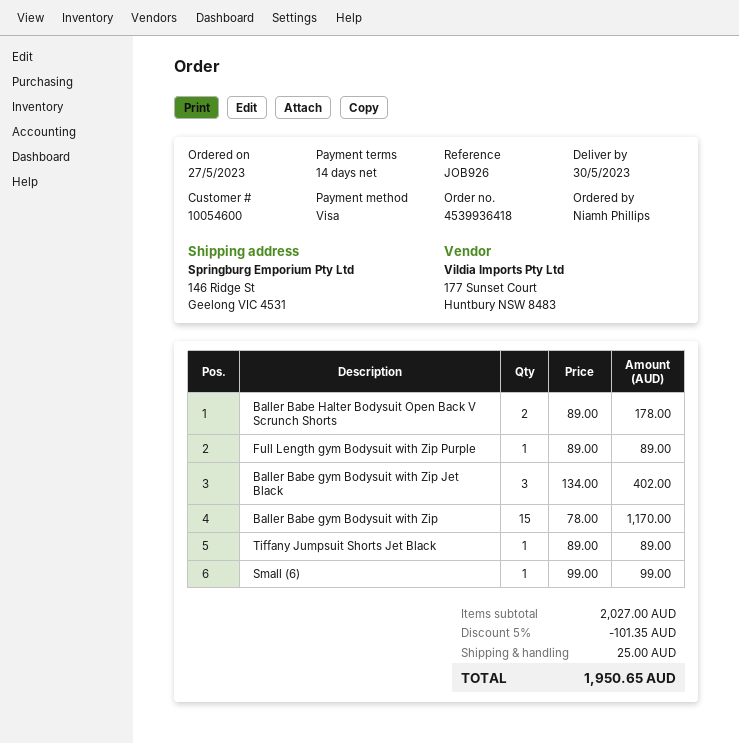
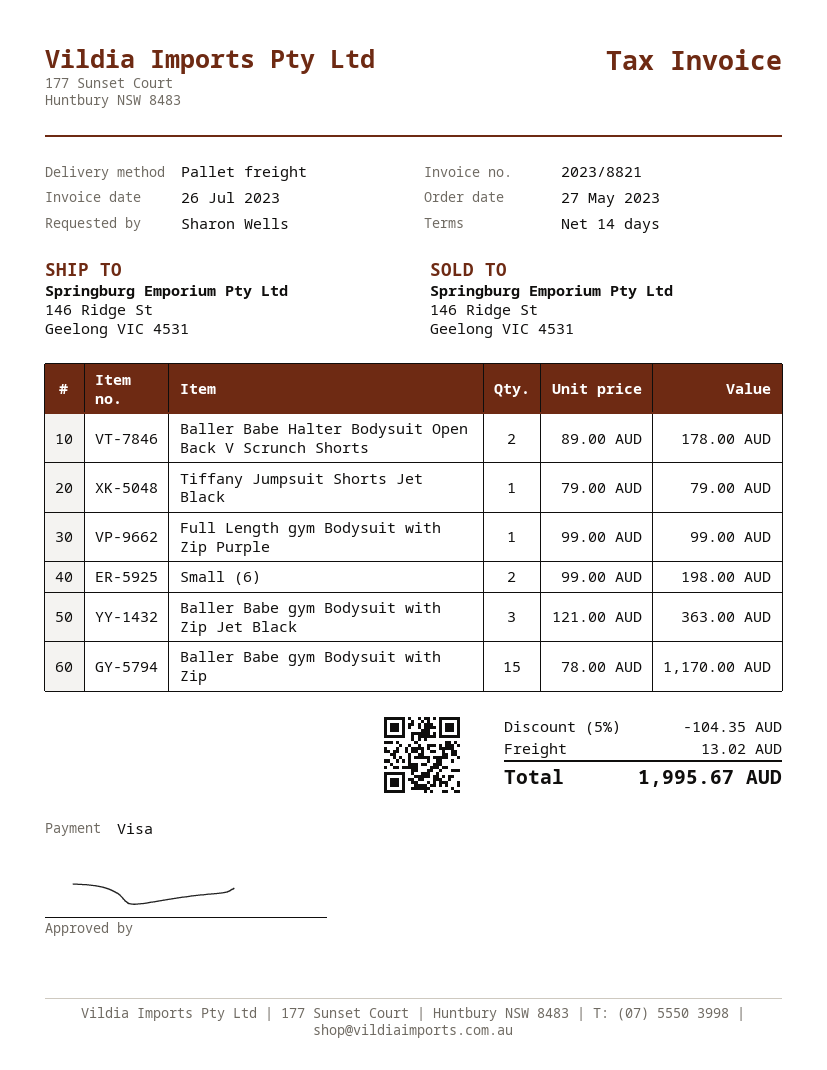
ordered by: Niamh Phillips -> Sharon Wells
Full Length gym Bodysuit with Zip Purple: 1 x 89.00 = 89.00 -> 1 x 99.00 = 99.00
Baller Babe gym Bodysuit with Zip Jet Black: 3 x 134.00 = 402.00 -> 3 x 121.00 = 363.00
Tiffany Jumpsuit Shorts Jet Black: 1 x 89.00 = 89.00 -> 1 x 79.00 = 79.00
Small (6): 1 x 99.00 = 99.00 -> 2 x 99.00 = 198.00
discount: 5% = 101.35 -> 5% = 104.35
shipping: 25.00 -> 13.02
total: 1950.65 -> 1995.67

